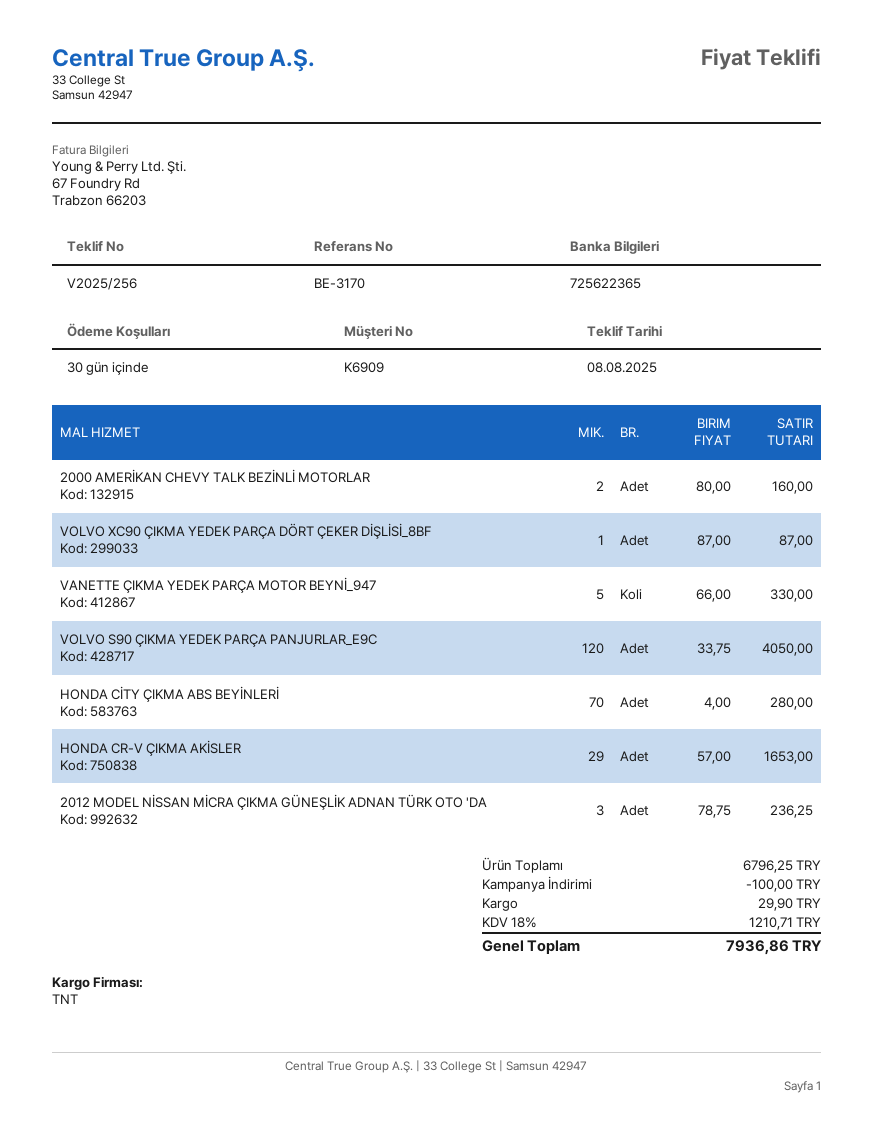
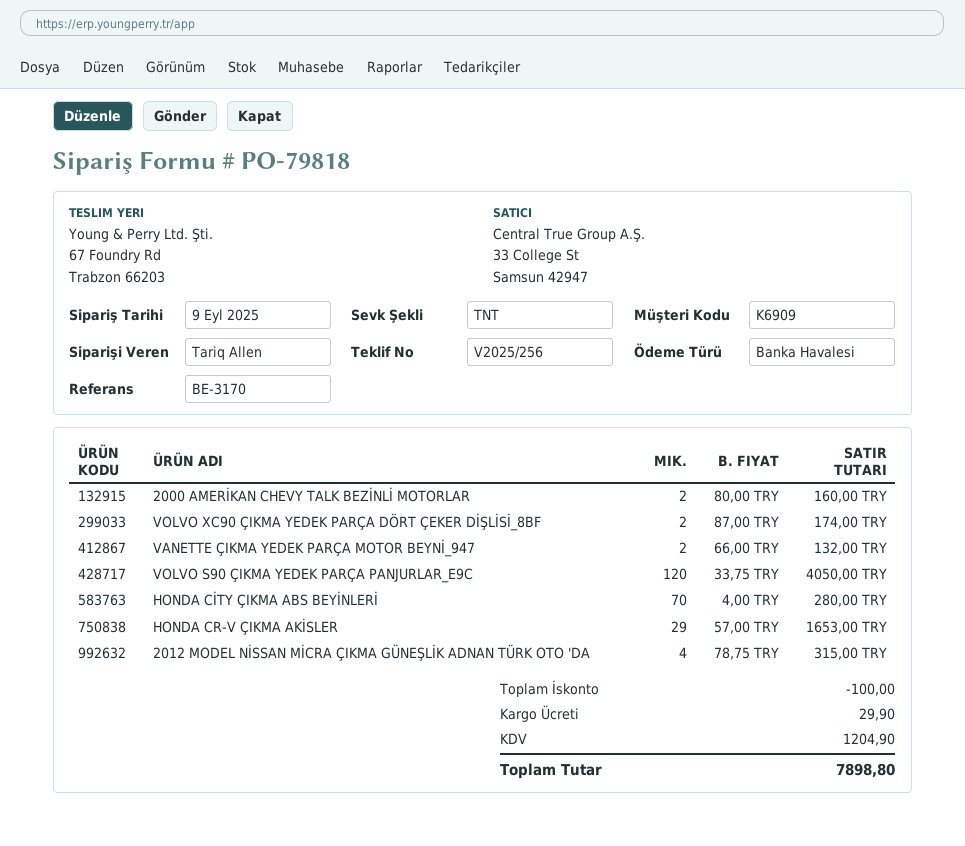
VOLVO XC90 ÇIKMA YEDEK PARÇA DÖRT ÇEKER DİŞLİSİ_8BF: 1 x 87.00 = 87.00 -> 2 x 87.00 = 174.00
VANETTE ÇIKMA YEDEK PARÇA MOTOR BEYNİ_947: 5 x 66.00 = 330.00 -> 2 x 66.00 = 132.00
2012 MODEL NİSSAN MİCRA ÇIKMA GÜNEŞLİK ADNAN TÜRK OTO 'DA: 3 x 78.75 = 236.25 -> 4 x 78.75 = 315.00
tax: 1210.71 -> 1204.90
total: 7936.86 -> 7898.80

